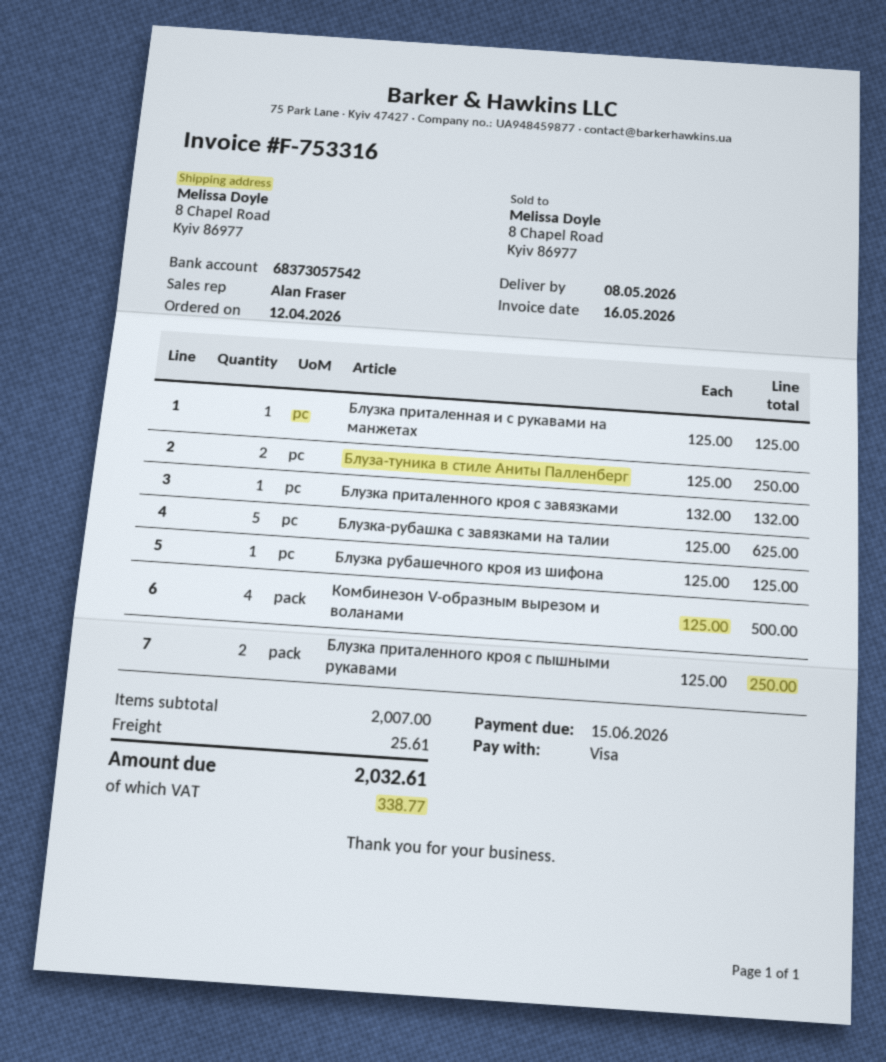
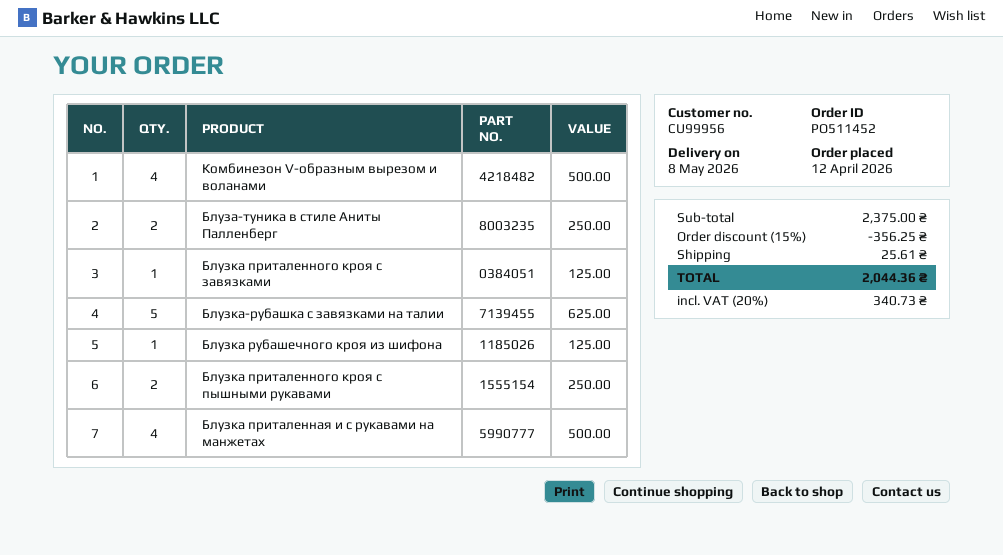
Блузка приталенная и с рукавами на манжетах: 1 for 125.00 -> 4 for 500.00
Блузка приталенного кроя с завязками: 1 for 132.00 -> 1 for 125.00
subtotal: 2007.00 -> 2375.00
discount: none -> 15% = 356.25
tax: 338.77 -> 340.73
total: 2032.61 -> 2044.36

